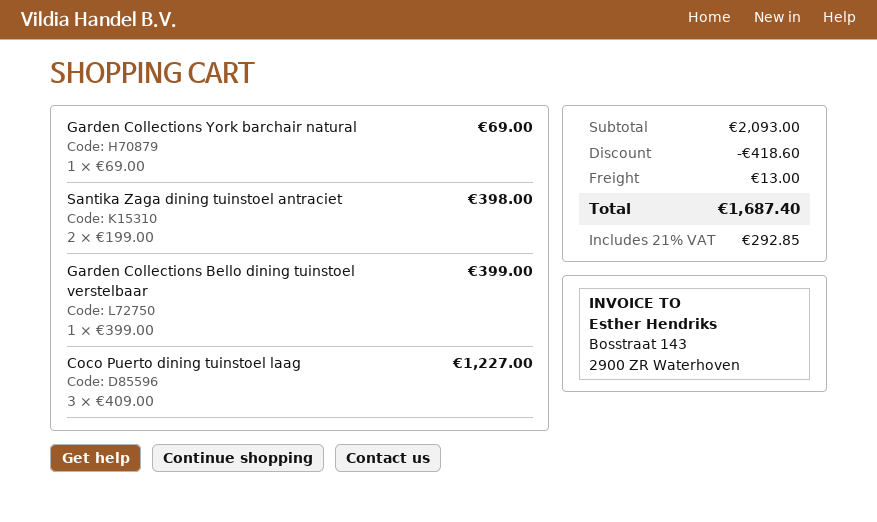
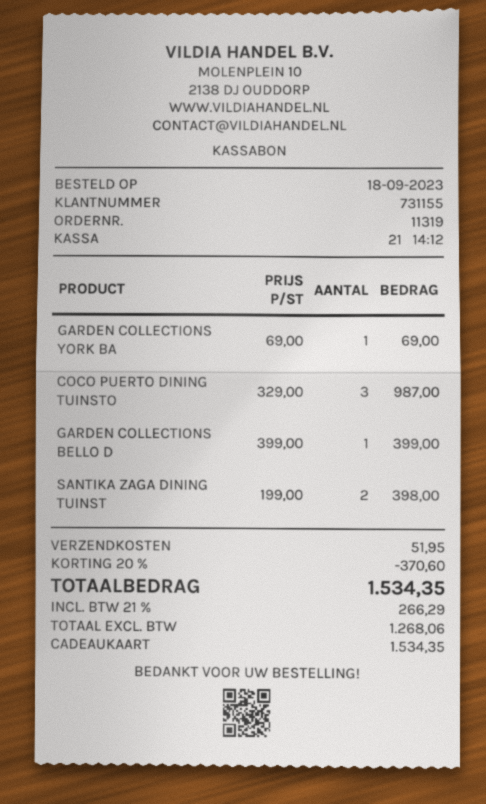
Coco Puerto dining tuinstoel laag: 3 x 409.00 = 1227.00 -> 3 x 329.00 = 987.00
discount: 418.60 -> 370.60
shipping: 13.00 -> 51.95
tax: 21% = 292.85 -> 21% = 266.29
total: 1687.40 -> 1534.35

